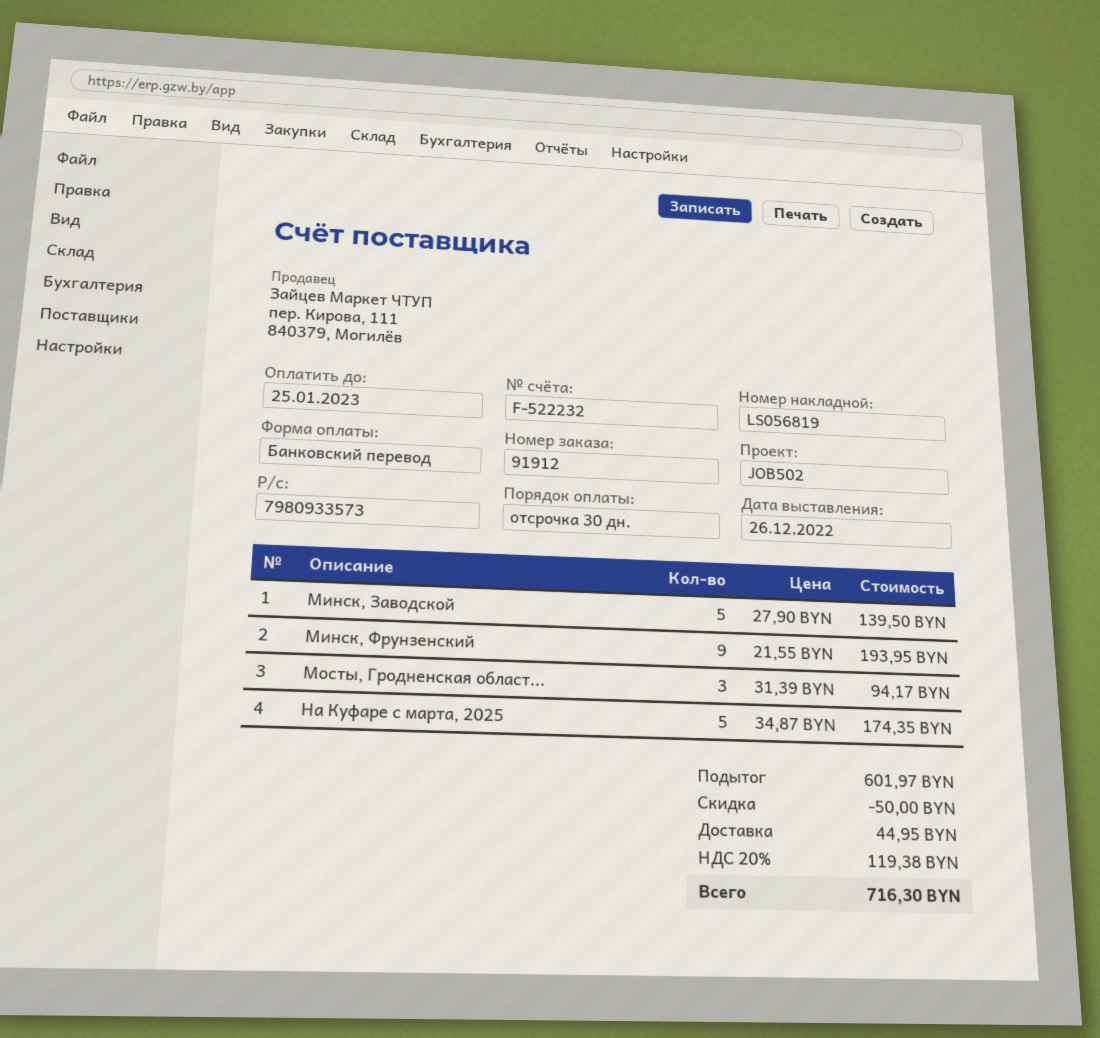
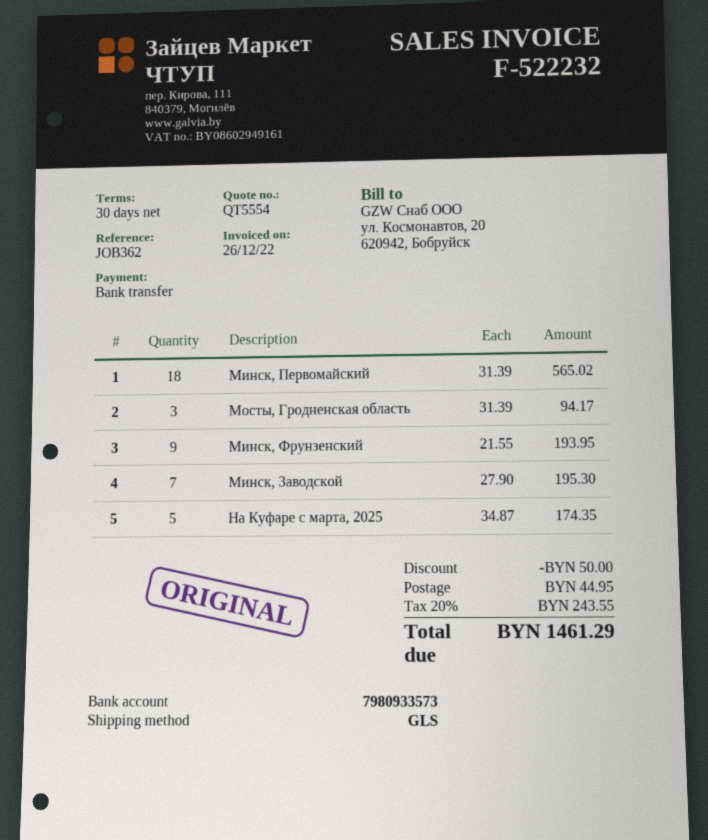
reference: JOB502 -> JOB362
Минск, Заводской: 5 x 27.90 = 139.50 -> 7 x 27.90 = 195.30
Минск, Первомайский: none -> 18 x 31.39 = 565.02
tax: 20% = 119.38 -> 20% = 243.55
total: 716.30 -> 1461.29

